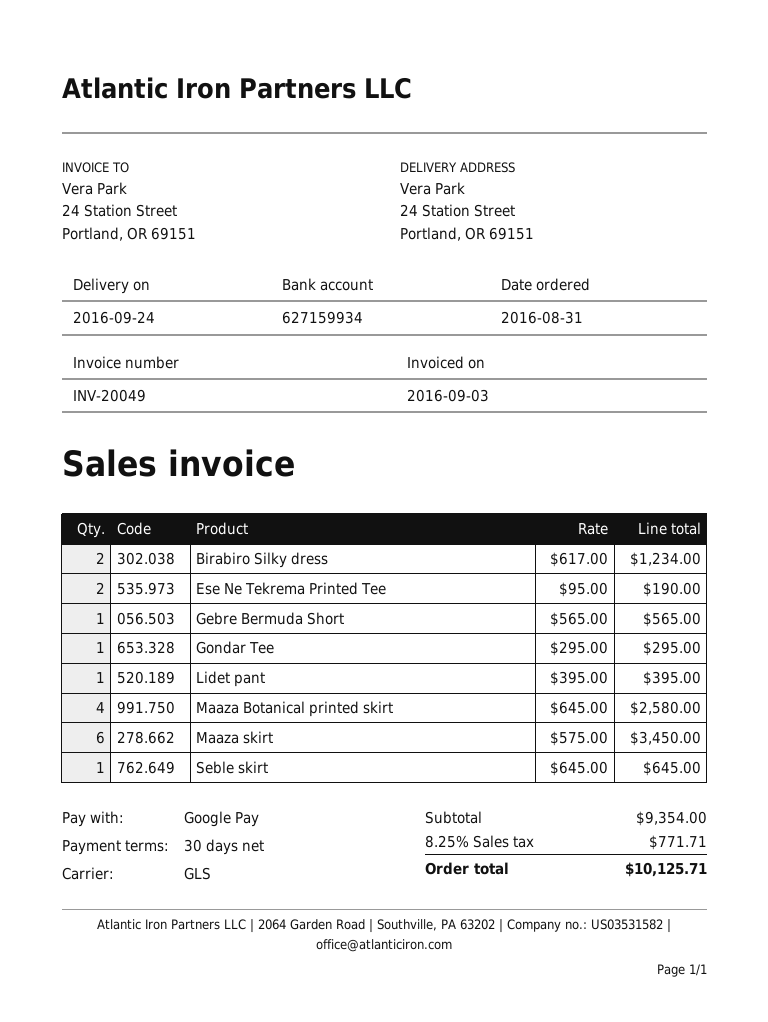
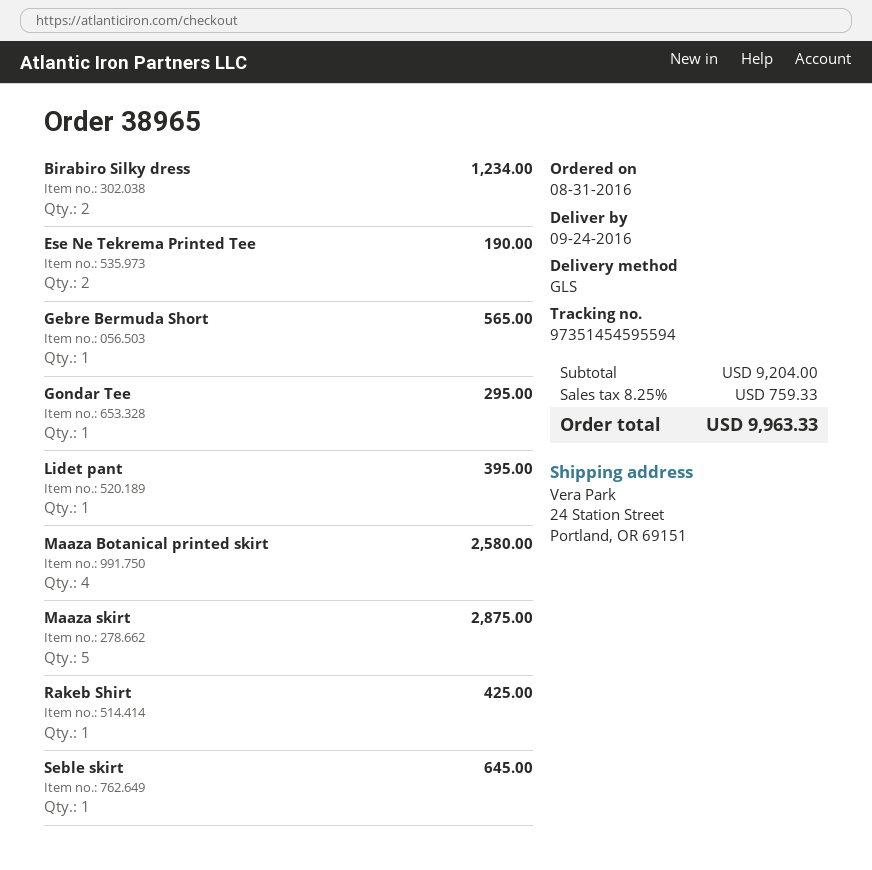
Maaza skirt: 6 for 3450.00 -> 5 for 2875.00
Rakeb Shirt: none -> 1 for 425.00
subtotal: 9354.00 -> 9204.00
tax: 8.25% = 771.71 -> 8.25% = 759.33
total: 10125.71 -> 9963.33

